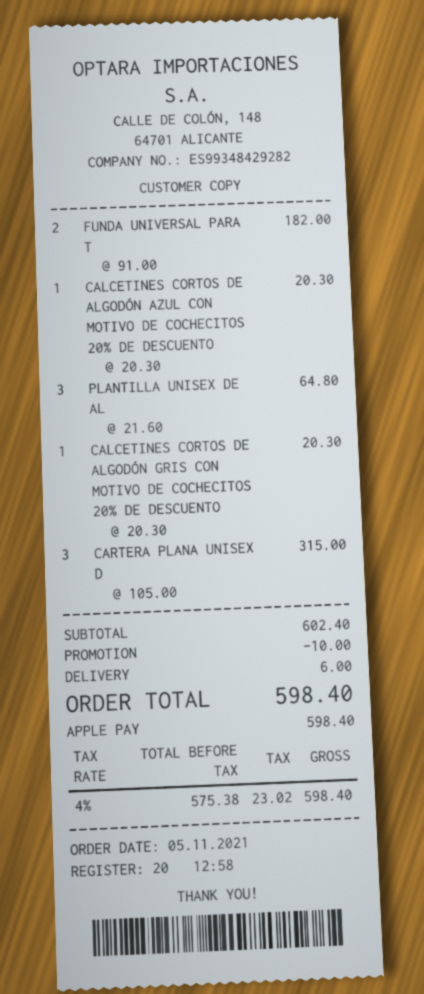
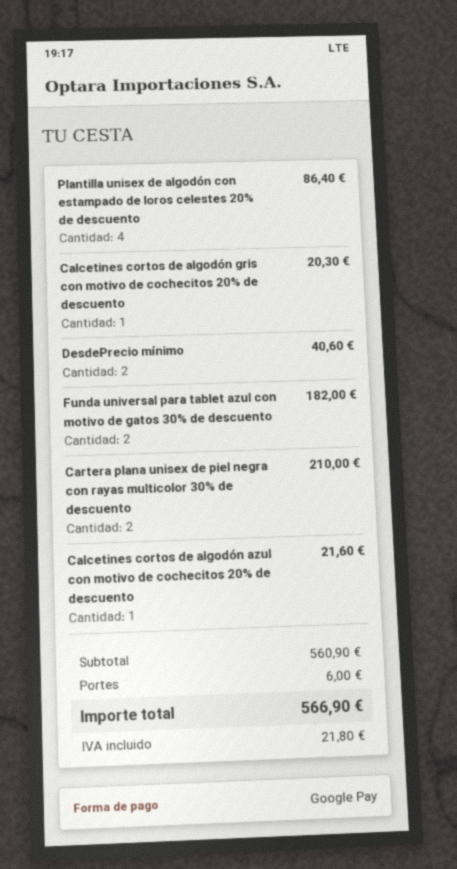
payment method: Apple Pay -> Google Pay
CALCETINES CORTOS DE ALGODÓN AZUL CON MOTIVO DE COCHECITOS 20% DE DESCUENTO: 1 for 20.30 -> 1 for 21.60
PLANTILLA UNISEX DE AL: 3 for 64.80 -> 4 for 86.40
CARTERA PLANA UNISEX D: 3 for 315.00 -> 2 for 210.00
DesdePrecio mínimo: none -> 2 for 40.60
subtotal: 602.40 -> 560.90
discount: 10.00 -> none
tax: 23.02 -> 21.80
total: 598.40 -> 566.90

